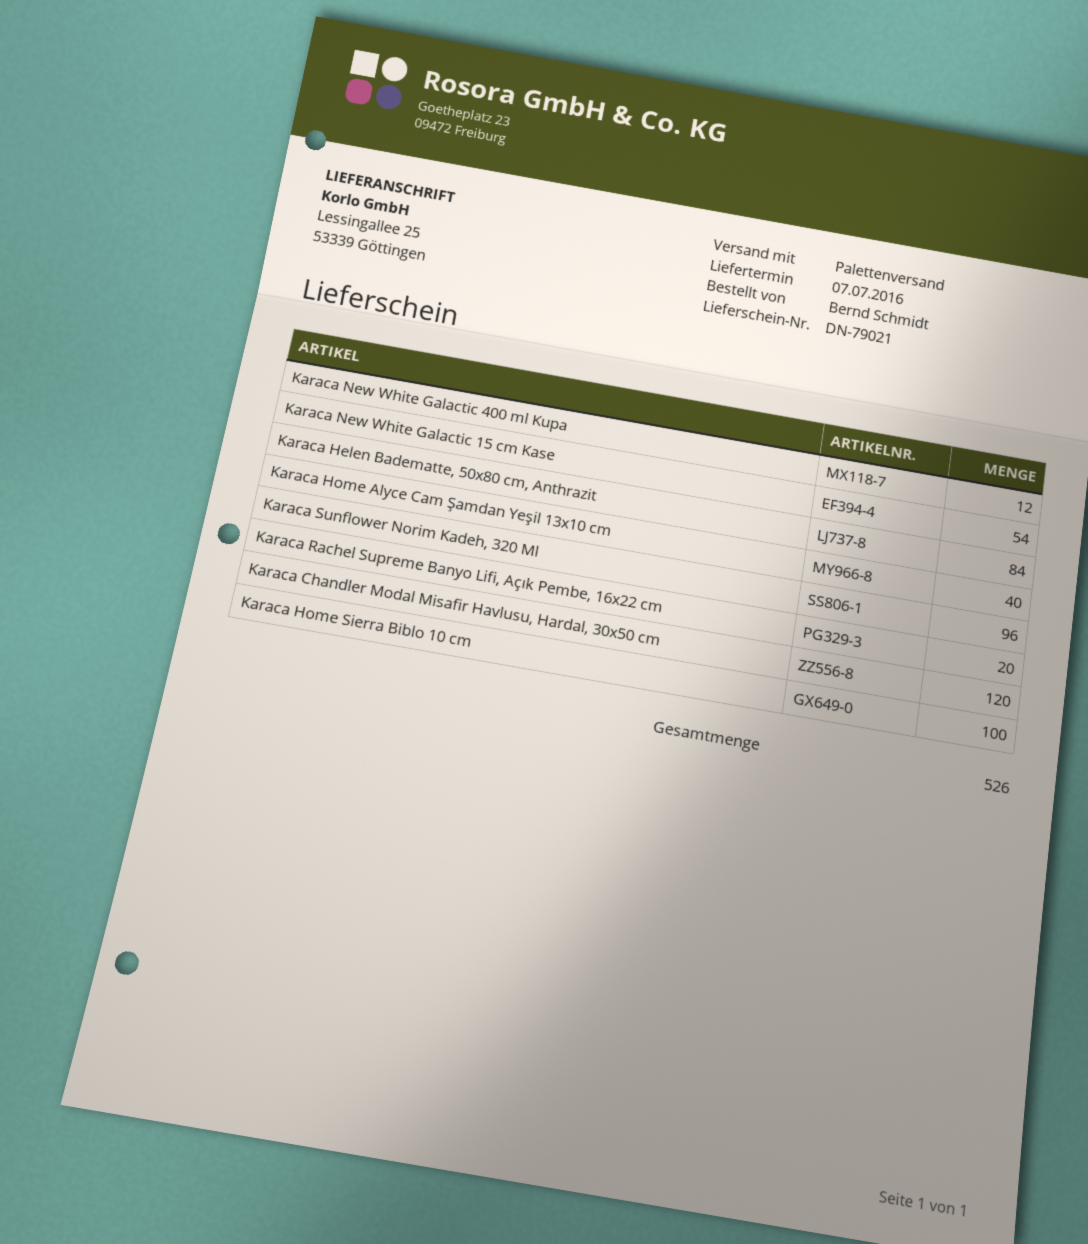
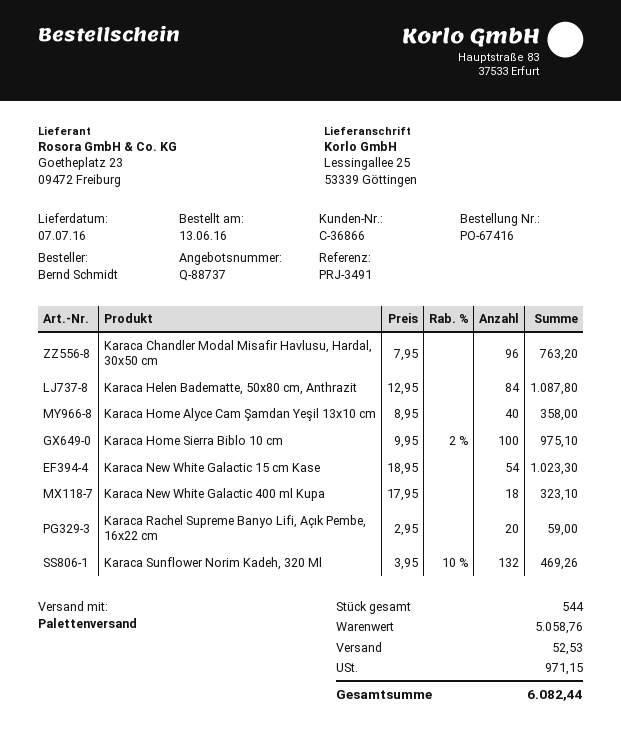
Karaca New White Galactic 400 ml Kupa: 12 -> 18
Karaca Sunflower Norim Kadeh, 320 Ml: 96 -> 132
Karaca Chandler Modal Misafir Havlusu, Hardal, 30x50 cm: 120 -> 96
total quantity: 526 -> 544

